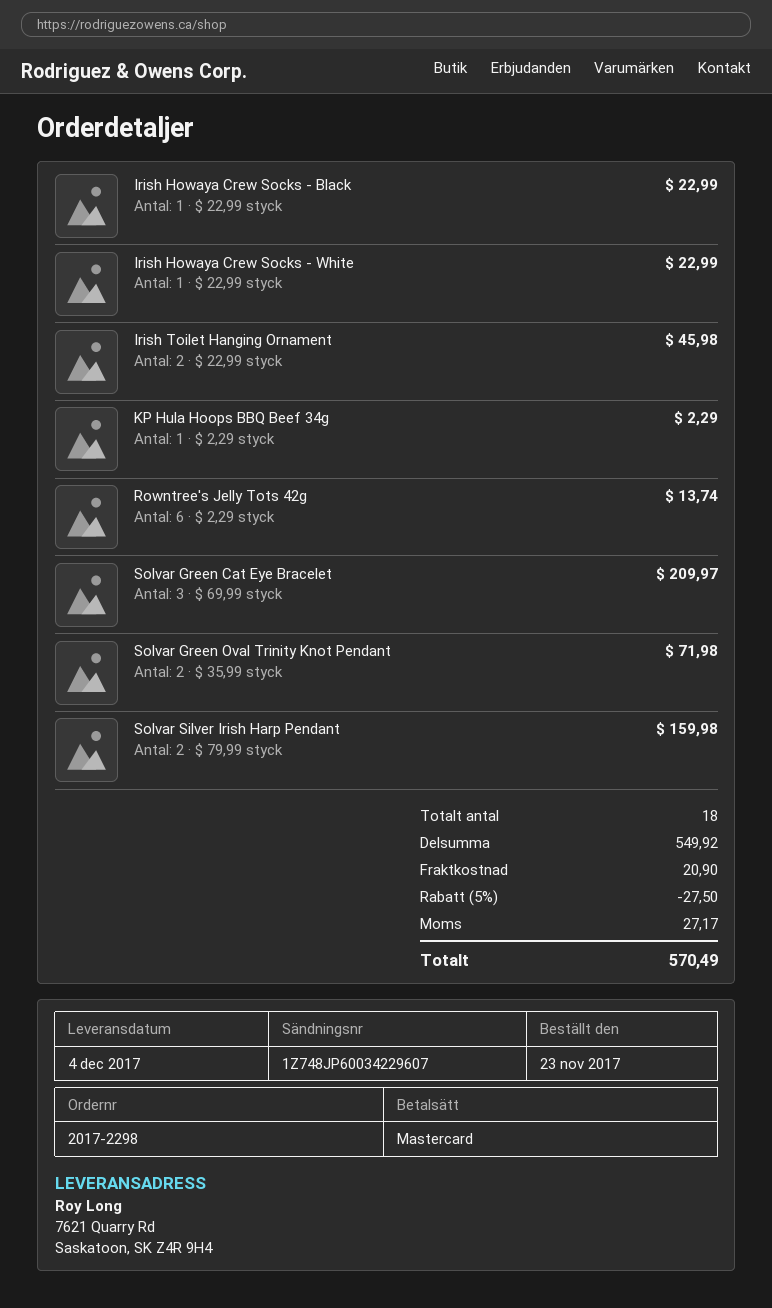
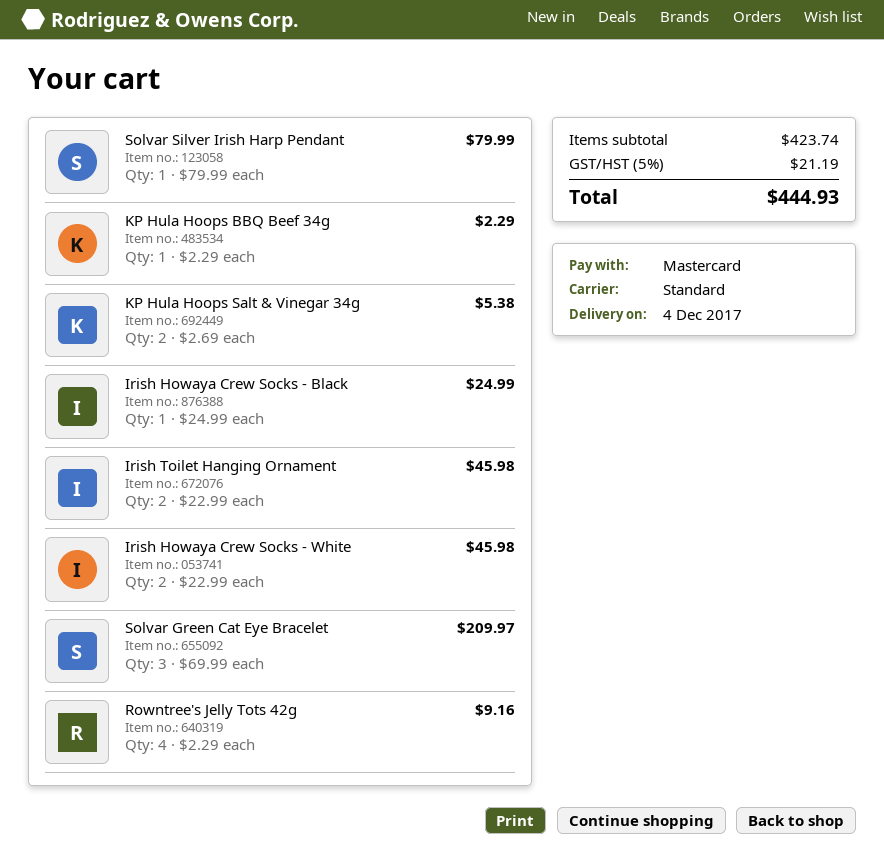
Irish Howaya Crew Socks - Black: 1 x 22.99 = 22.99 -> 1 x 24.99 = 24.99
Irish Howaya Crew Socks - White: 1 x 22.99 = 22.99 -> 2 x 22.99 = 45.98
Rowntree's Jelly Tots 42g: 6 x 2.29 = 13.74 -> 4 x 2.29 = 9.16
Solvar Green Oval Trinity Knot Pendant: 2 x 35.99 = 71.98 -> none
Solvar Silver Irish Harp Pendant: 2 x 79.99 = 159.98 -> 1 x 79.99 = 79.99
KP Hula Hoops Salt & Vinegar 34g: none -> 2 x 2.69 = 5.38
subtotal: 549.92 -> 423.74
discount: 5% = 27.50 -> none
shipping: 20.90 -> none
tax: 27.17 -> 21.19
total: 570.49 -> 444.93

